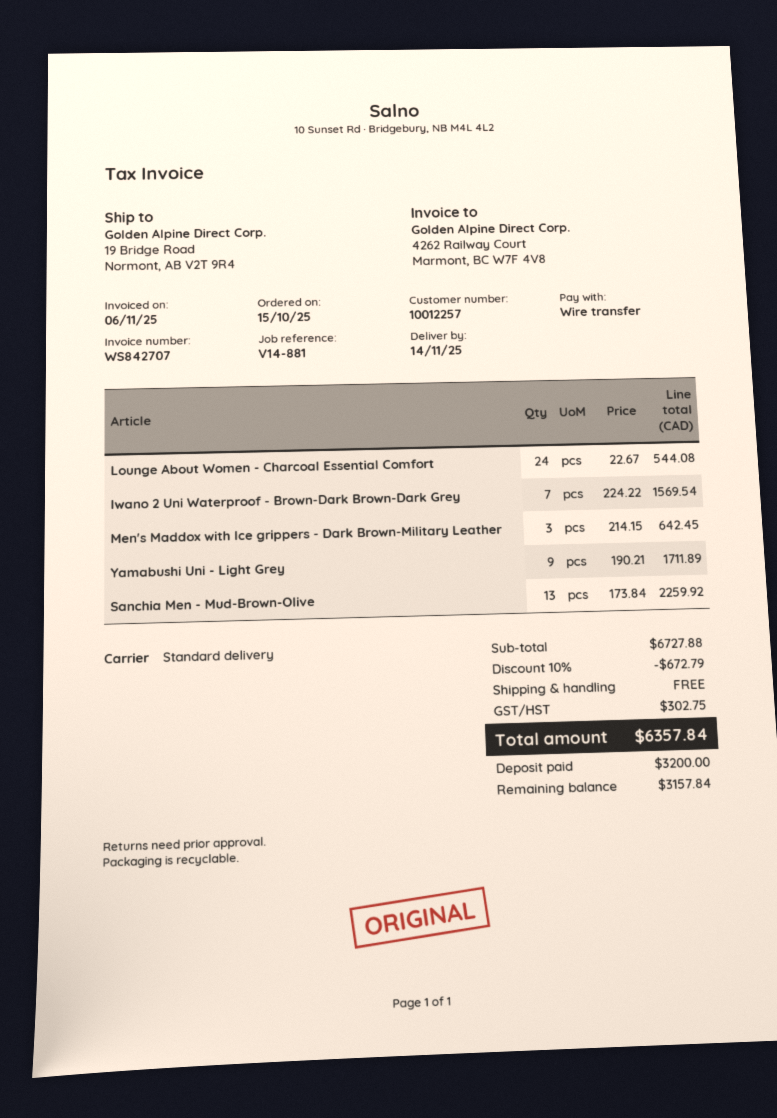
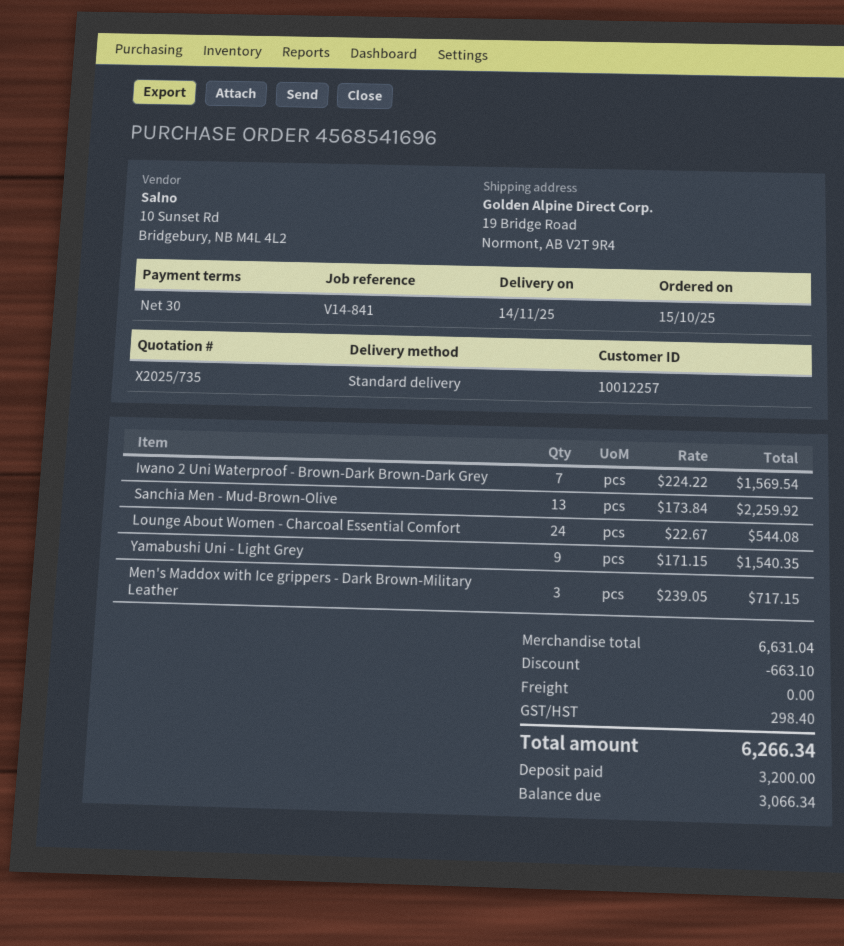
reference: V14-881 -> V14-841
Men's Maddox with Ice grippers - Dark Brown-Military Leather: 3 x 214.15 = 642.45 -> 3 x 239.05 = 717.15
Yamabushi Uni - Light Grey: 9 x 190.21 = 1711.89 -> 9 x 171.15 = 1540.35
subtotal: 6727.88 -> 6631.04
discount: 672.79 -> 663.10
tax: 302.75 -> 298.40
total: 6357.84 -> 6266.34
balance: 3157.84 -> 3066.34

